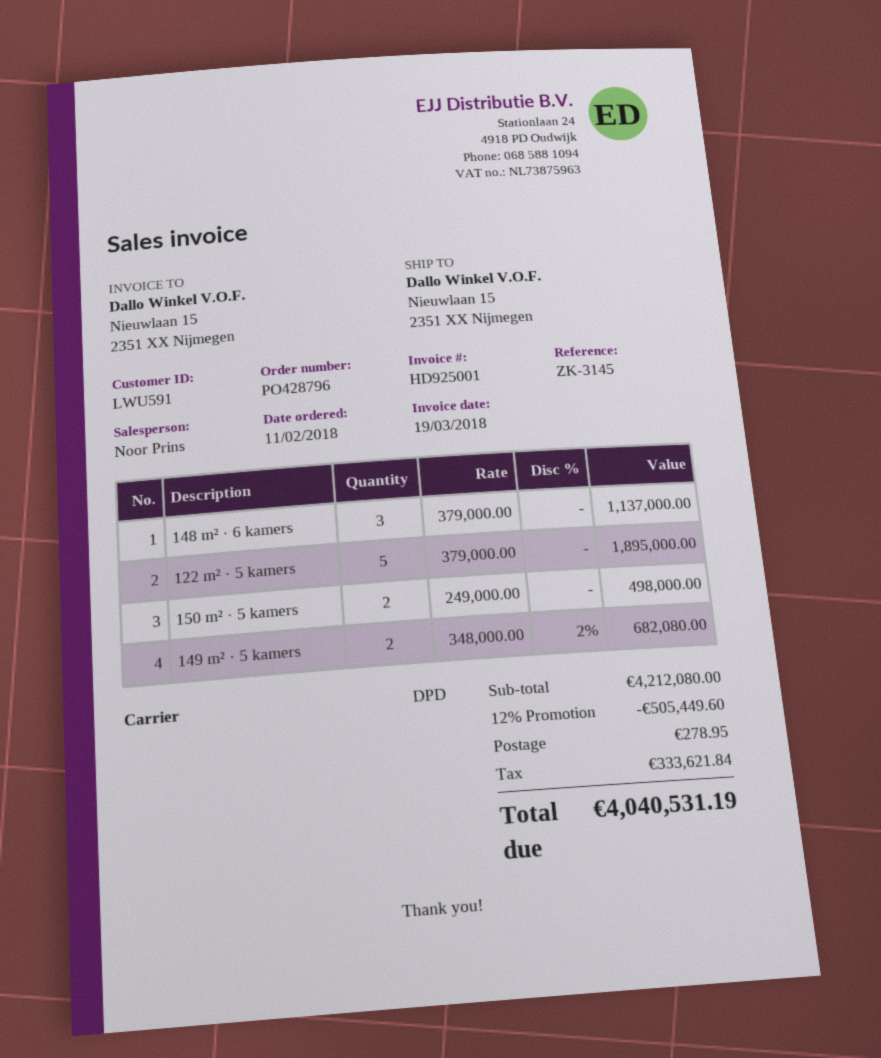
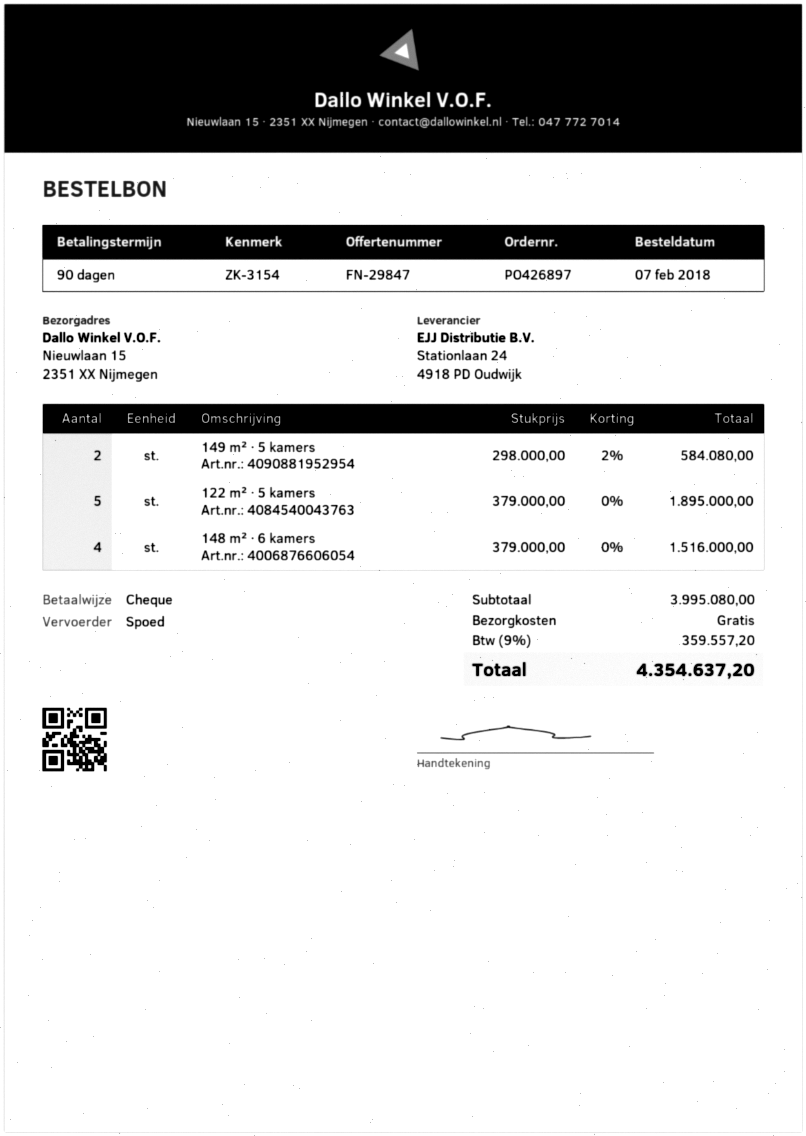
order number: PO428796 -> PO426897
order date: 2018-02-11 -> 2018-02-07
reference: ZK-3145 -> ZK-3154
shipping method: DPD -> express
148 m² · 6 kamers: 3 x 379000.00 = 1137000.00 -> 4 x 379000.00 = 1516000.00
150 m² · 5 kamers: 2 x 249000.00 = 498000.00 -> none
149 m² · 5 kamers: 2 x 348000.00 - 2% = 682080.00 -> 2 x 298000.00 - 2% = 584080.00
subtotal: 4212080.00 -> 3995080.00
discount: 12% = 505449.60 -> none
shipping: 278.95 -> 0.00
tax: 333621.84 -> 359557.20
total: 4040531.19 -> 4354637.20

